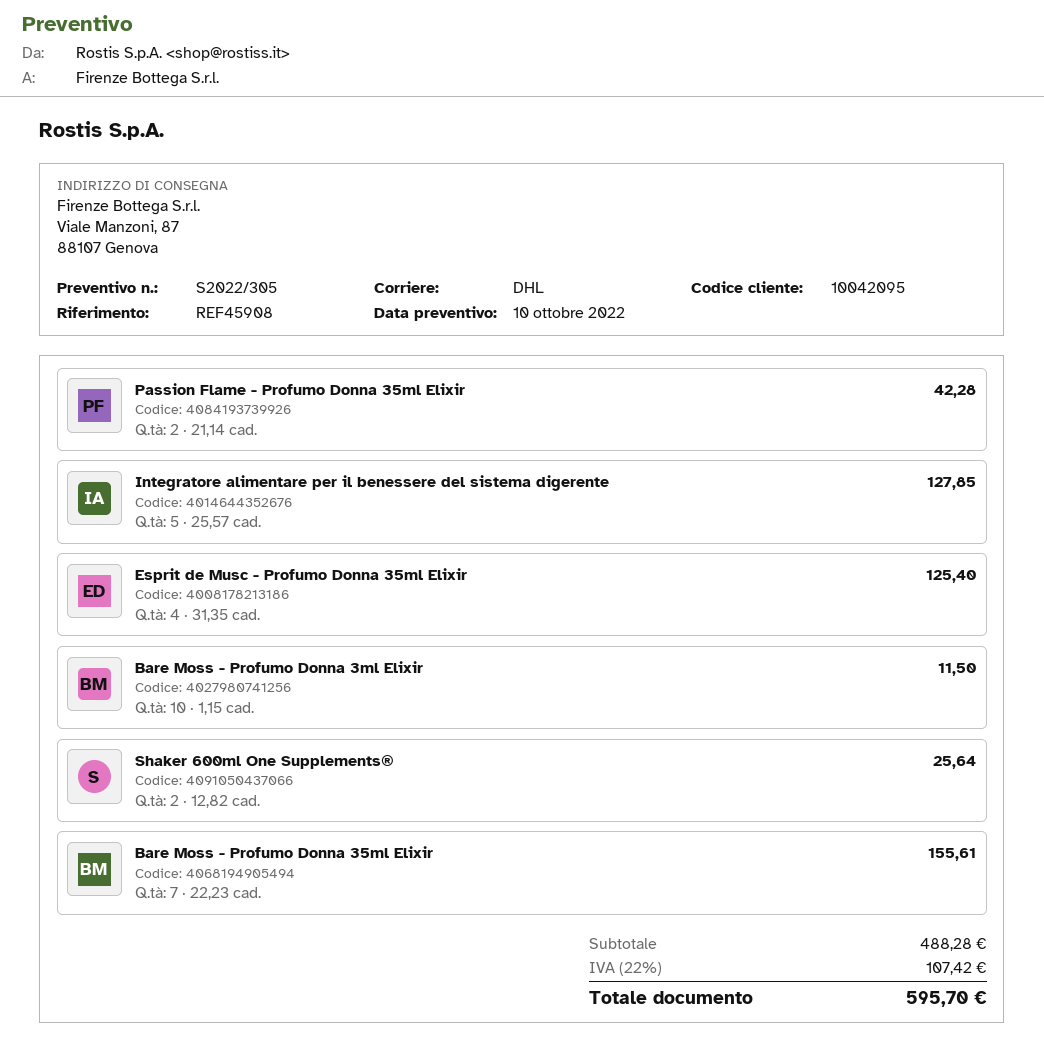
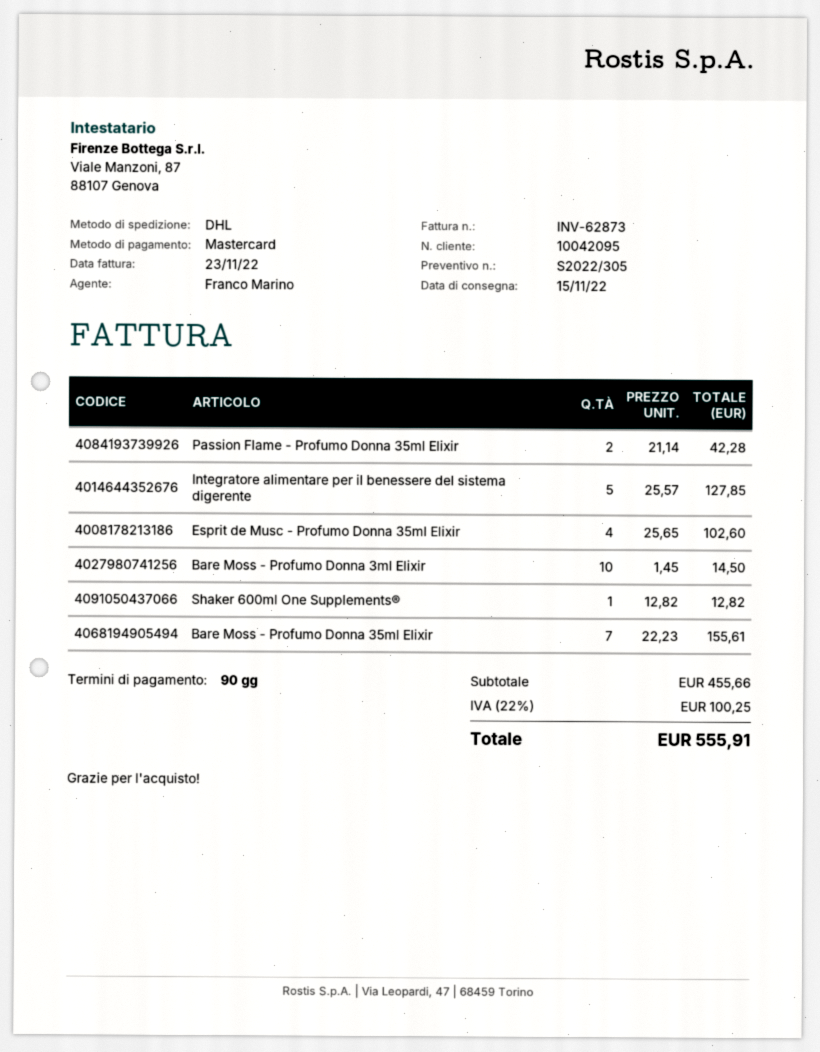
Esprit de Musc - Profumo Donna 35ml Elixir: 4 x 31.35 = 125.40 -> 4 x 25.65 = 102.60
Bare Moss - Profumo Donna 3ml Elixir: 10 x 1.15 = 11.50 -> 10 x 1.45 = 14.50
Shaker 600ml One Supplements®: 2 x 12.82 = 25.64 -> 1 x 12.82 = 12.82
subtotal: 488.28 -> 455.66
tax: 22% = 107.42 -> 22% = 100.25
total: 595.70 -> 555.91

